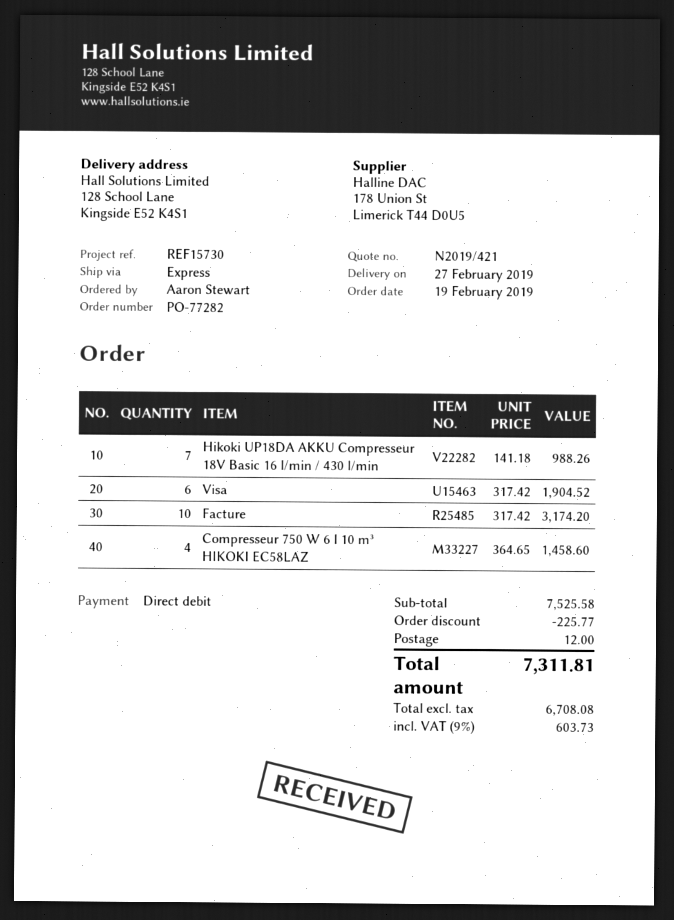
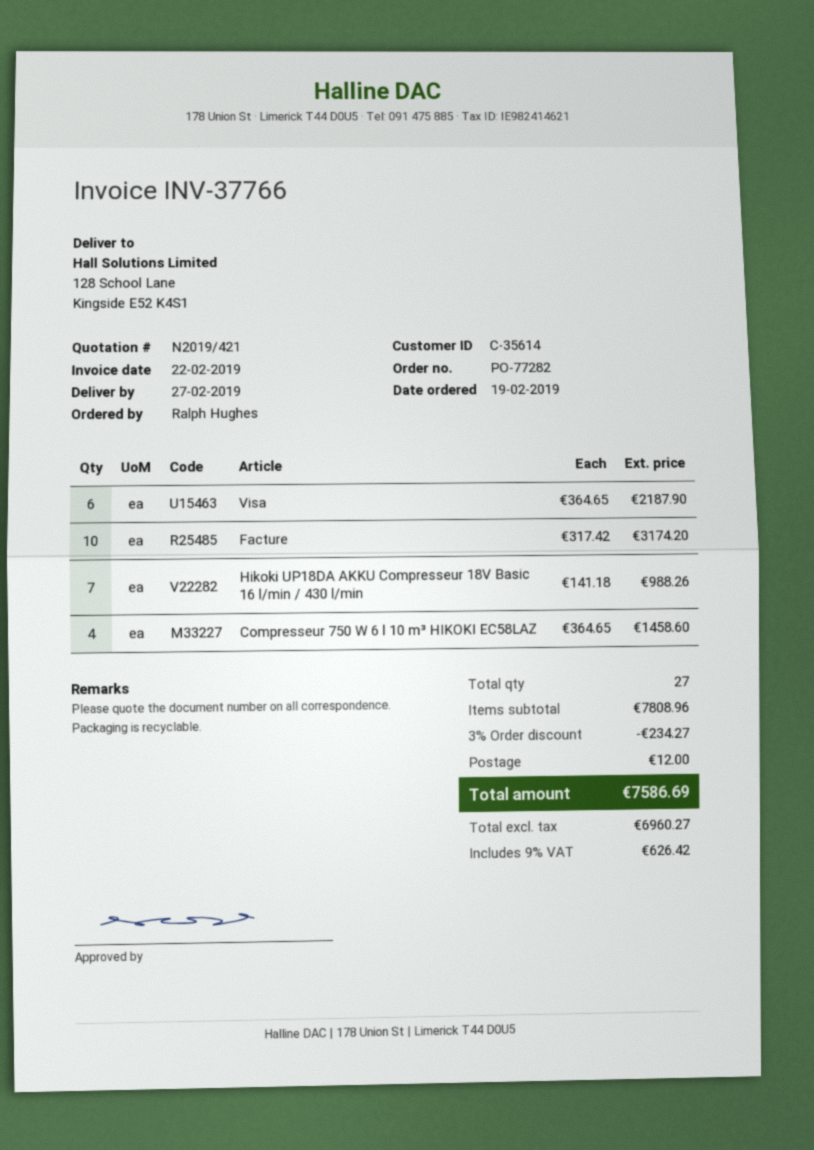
ordered by: Aaron Stewart -> Ralph Hughes
Visa: 6 x 317.42 = 1904.52 -> 6 x 364.65 = 2187.90
subtotal: 7525.58 -> 7808.96
discount: 225.77 -> 234.27
net: 6708.08 -> 6960.27
tax: 9% = 603.73 -> 9% = 626.42
total: 7311.81 -> 7586.69

